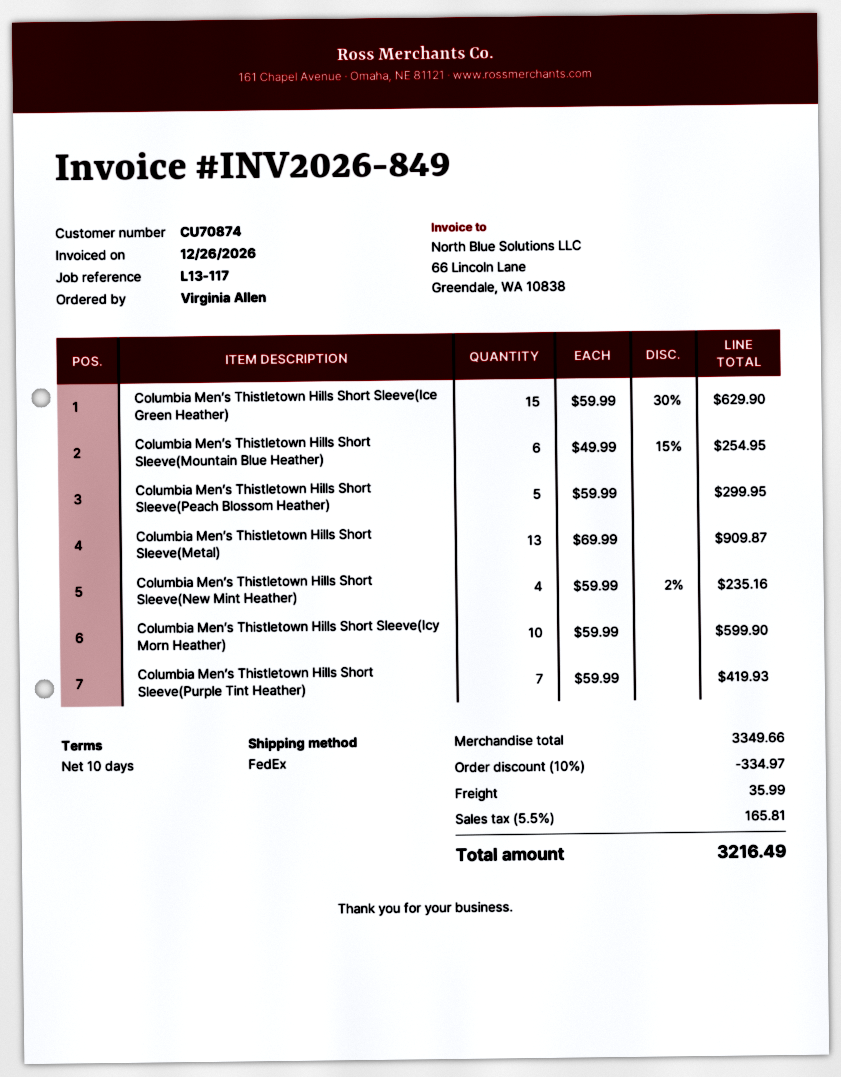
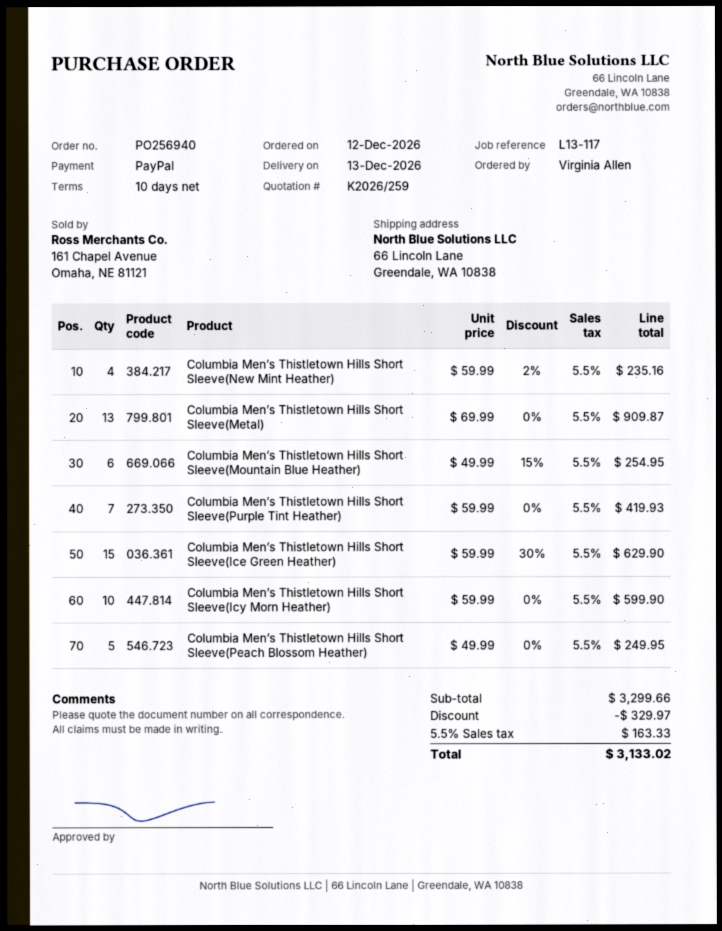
Columbia Men’s Thistletown Hills Short Sleeve(Peach Blossom Heather): 5 x 59.99 = 299.95 -> 5 x 49.99 = 249.95
subtotal: 3349.66 -> 3299.66
discount: 334.97 -> 329.97
shipping: 35.99 -> none
tax: 5.5% = 165.81 -> 5.5% = 163.33
total: 3216.49 -> 3133.02

